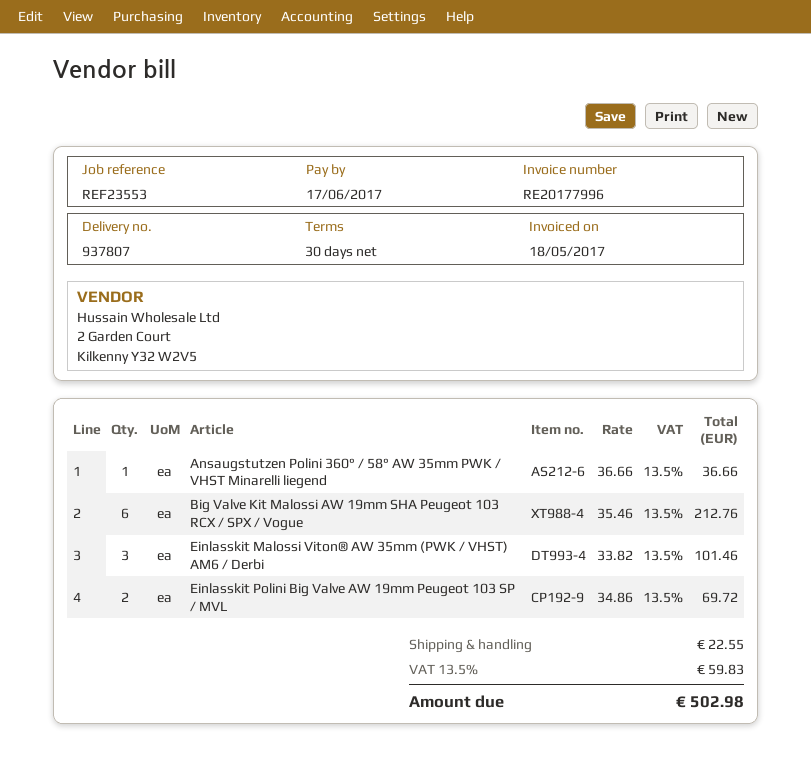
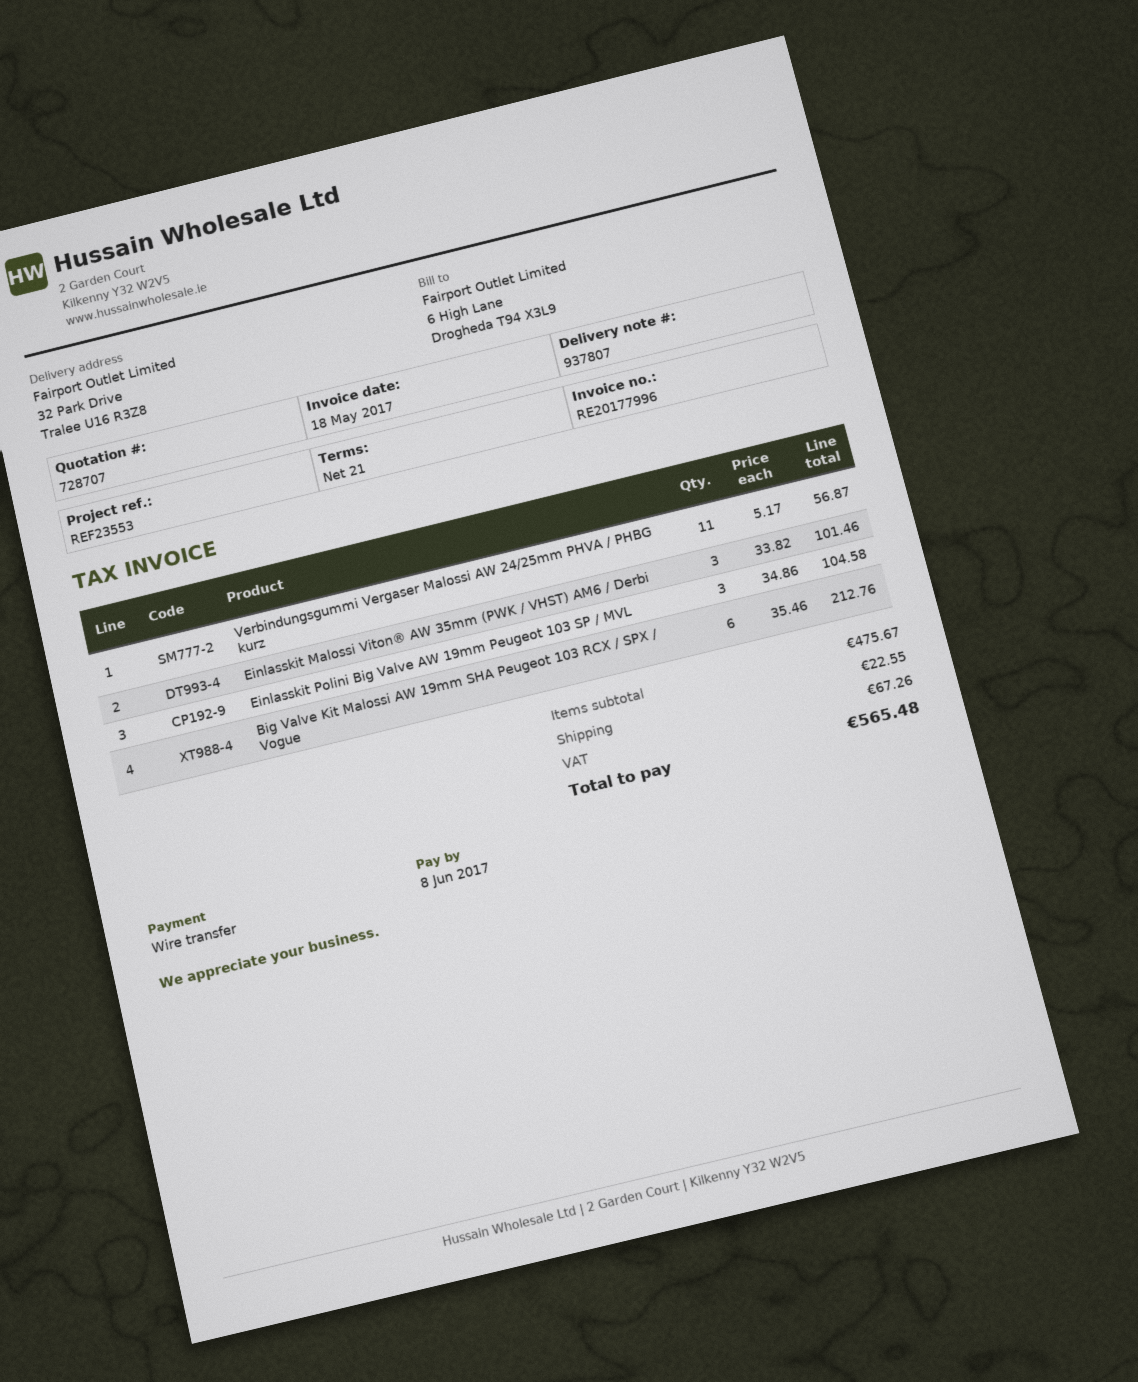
payment terms: 30 days -> 21 days
due date: 2017-06-17 -> 2017-06-08
Ansaugstutzen Polini 360° / 58° AW 35mm PWK / VHST Minarelli liegend: 1 x 36.66 = 36.66 -> none
Einlasskit Polini Big Valve AW 19mm Peugeot 103 SP / MVL: 2 x 34.86 = 69.72 -> 3 x 34.86 = 104.58
Verbindungsgummi Vergaser Malossi AW 24/25mm PHVA / PHBG kurz: none -> 11 x 5.17 = 56.87
tax: 59.83 -> 67.26
total: 502.98 -> 565.48

